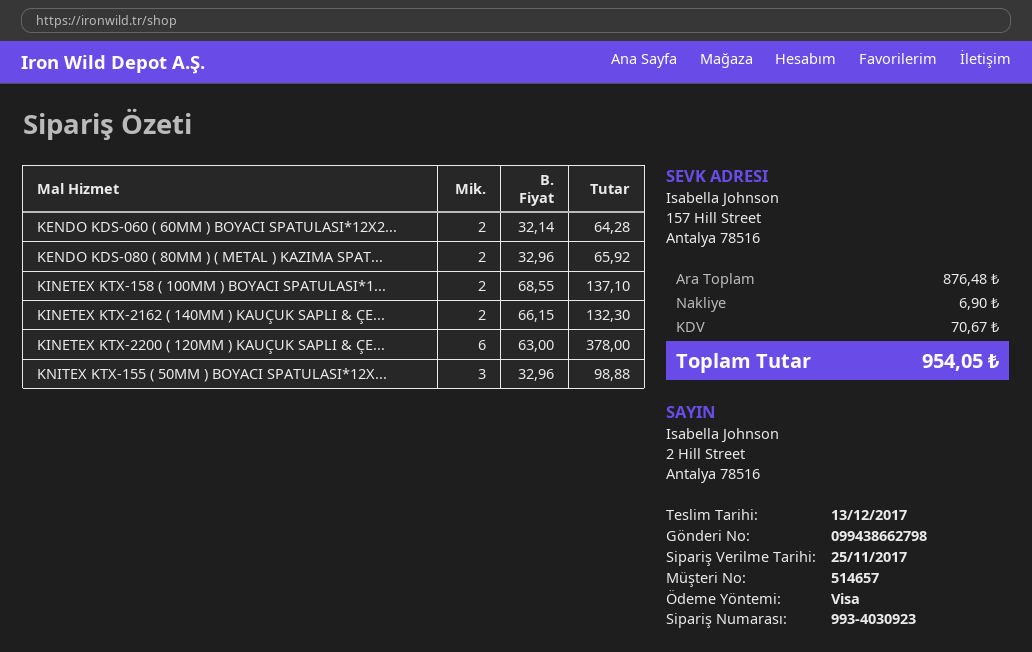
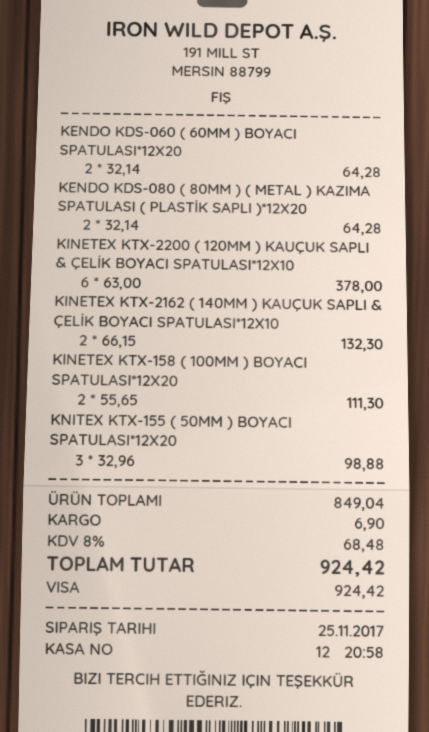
KENDO KDS-080 ( 80MM ) ( METAL ) KAZIMA SPAT...: 2 x 32.96 = 65.92 -> 2 x 32.14 = 64.28
KINETEX KTX-158 ( 100MM ) BOYACI SPATULASI*1...: 2 x 68.55 = 137.10 -> 2 x 55.65 = 111.30
subtotal: 876.48 -> 849.04
tax: 70.67 -> 68.48
total: 954.05 -> 924.42

